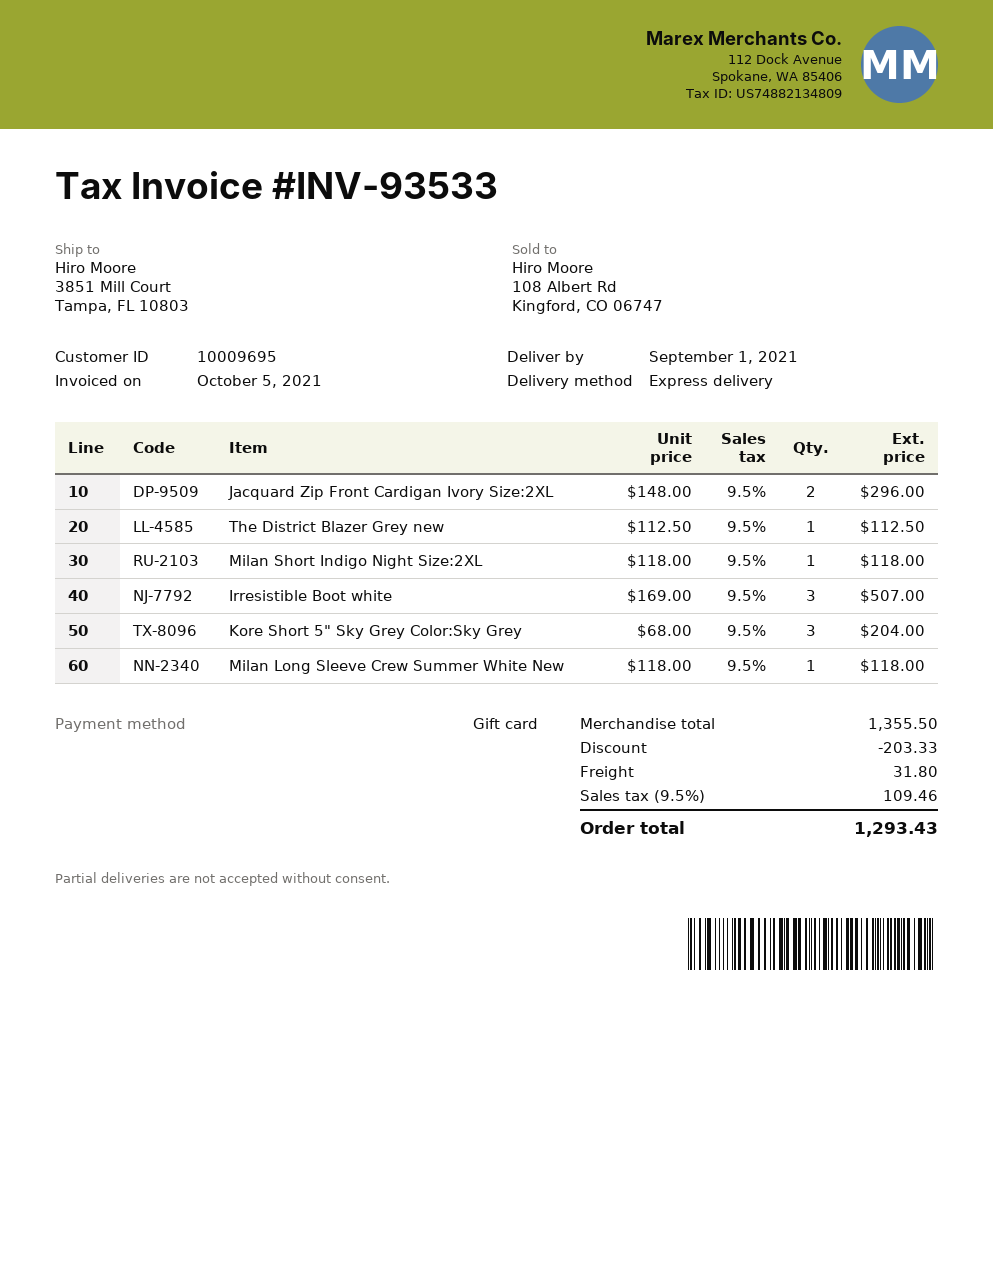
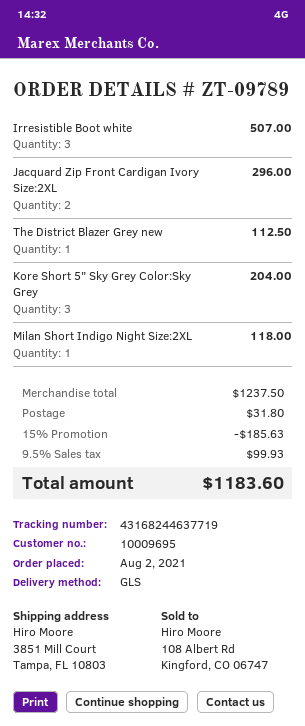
shipping method: express -> GLS
Milan Long Sleeve Crew Summer White New: 1 for 118.00 -> none
subtotal: 1355.50 -> 1237.50
discount: 203.33 -> 185.63
tax: 9.5% = 109.46 -> 9.5% = 99.93
total: 1293.43 -> 1183.60

